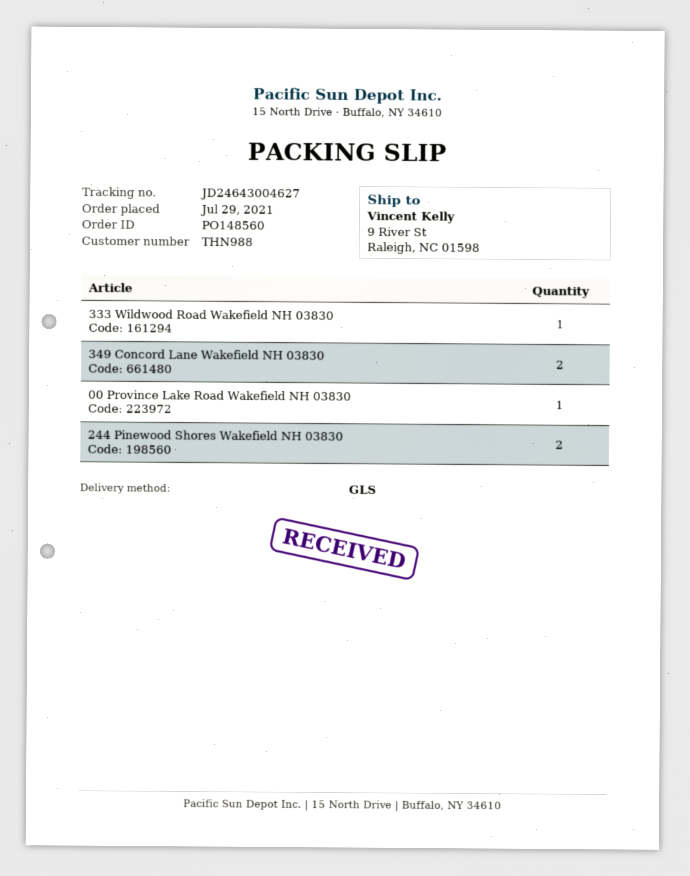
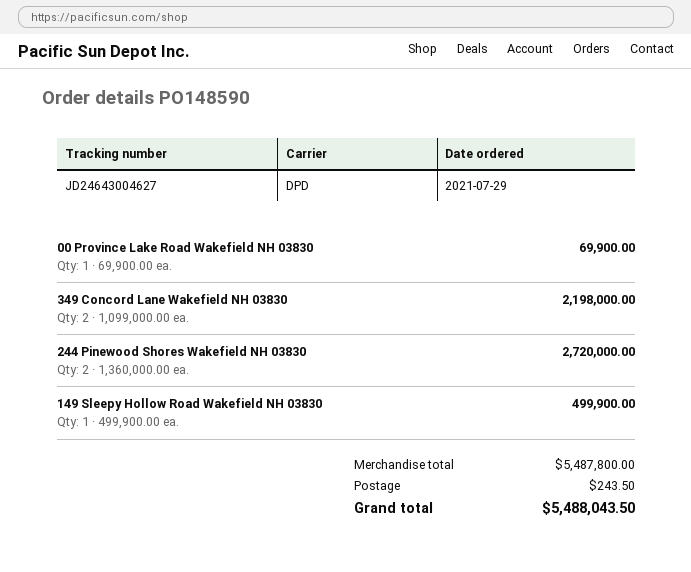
order number: PO148560 -> PO148590
shipping method: GLS -> DPD
333 Wildwood Road Wakefield NH 03830: 1 -> none
149 Sleepy Hollow Road Wakefield NH 03830: none -> 1

